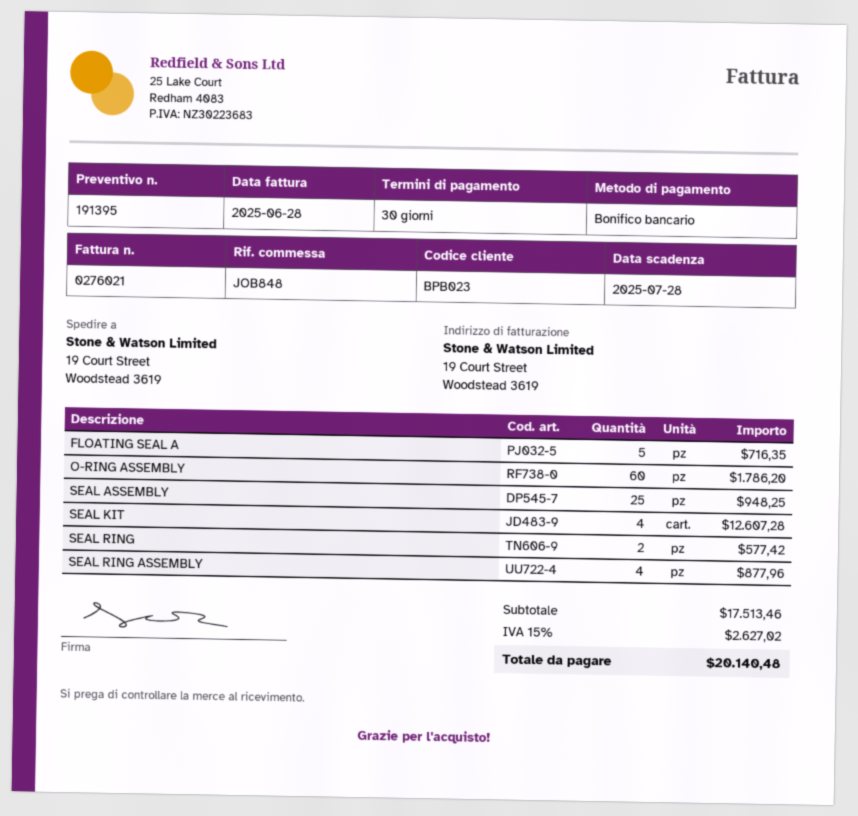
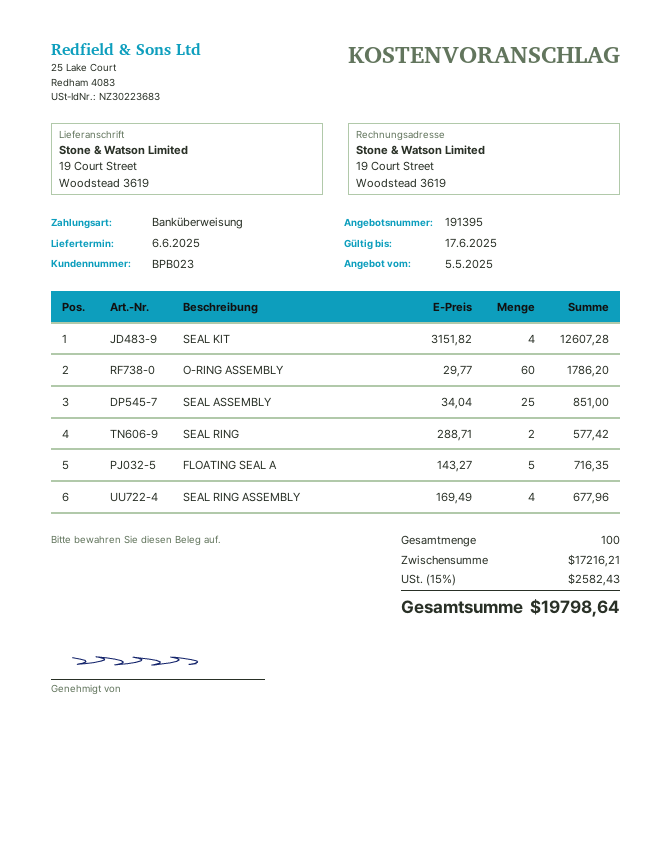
SEAL ASSEMBLY: 25 for 948.25 -> 25 for 851.00
SEAL RING ASSEMBLY: 4 for 877.96 -> 4 for 677.96
subtotal: 17513.46 -> 17216.21
tax: 15% = 2627.02 -> 15% = 2582.43
total: 20140.48 -> 19798.64

